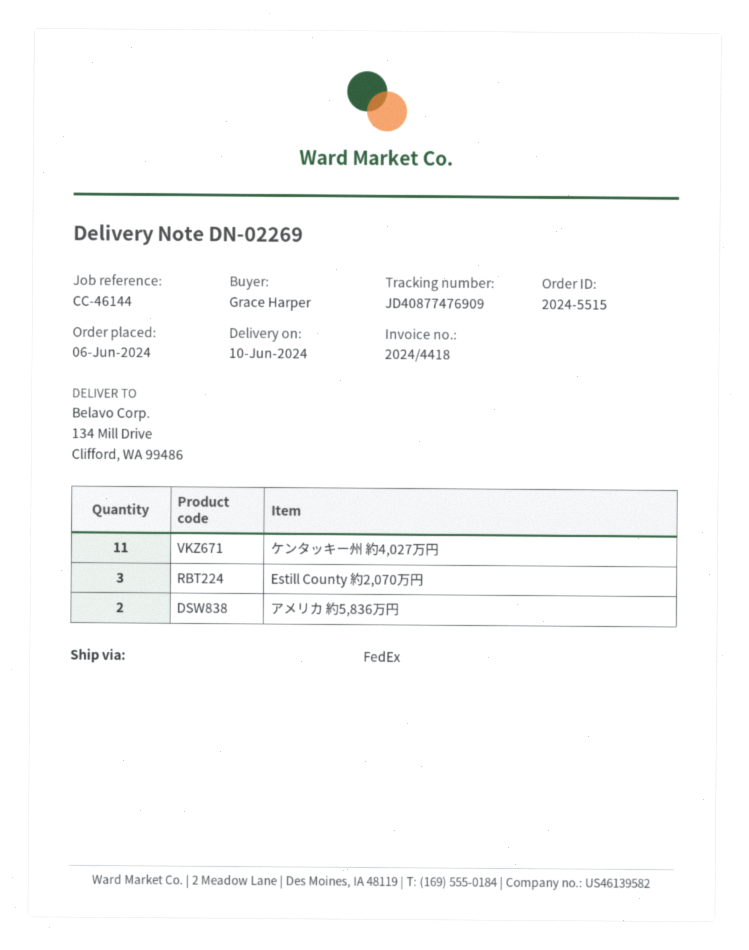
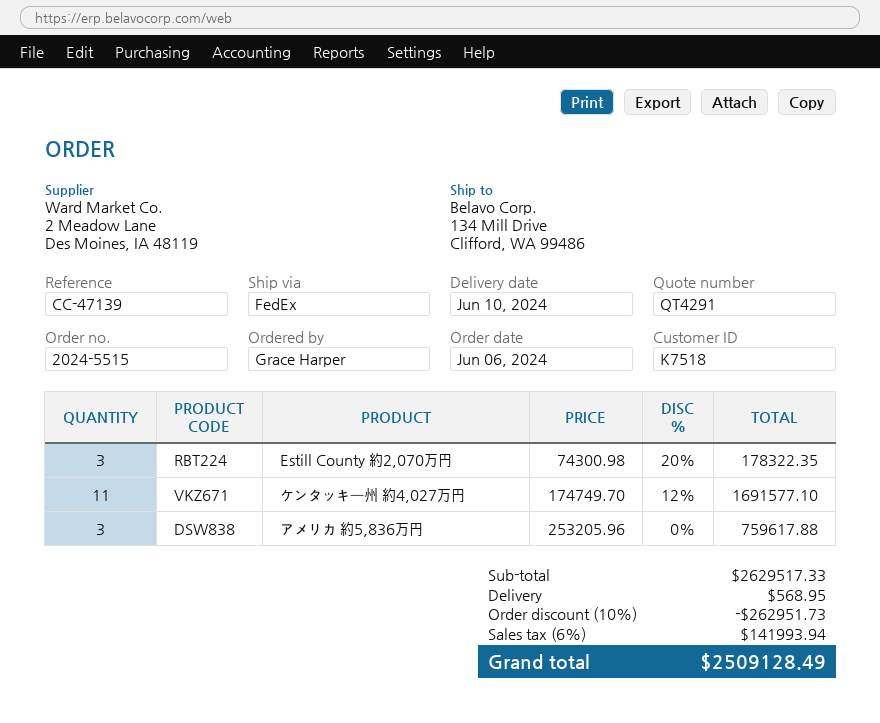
reference: CC-46144 -> CC-47139
アメリカ 約5,836万円: 2 -> 3

